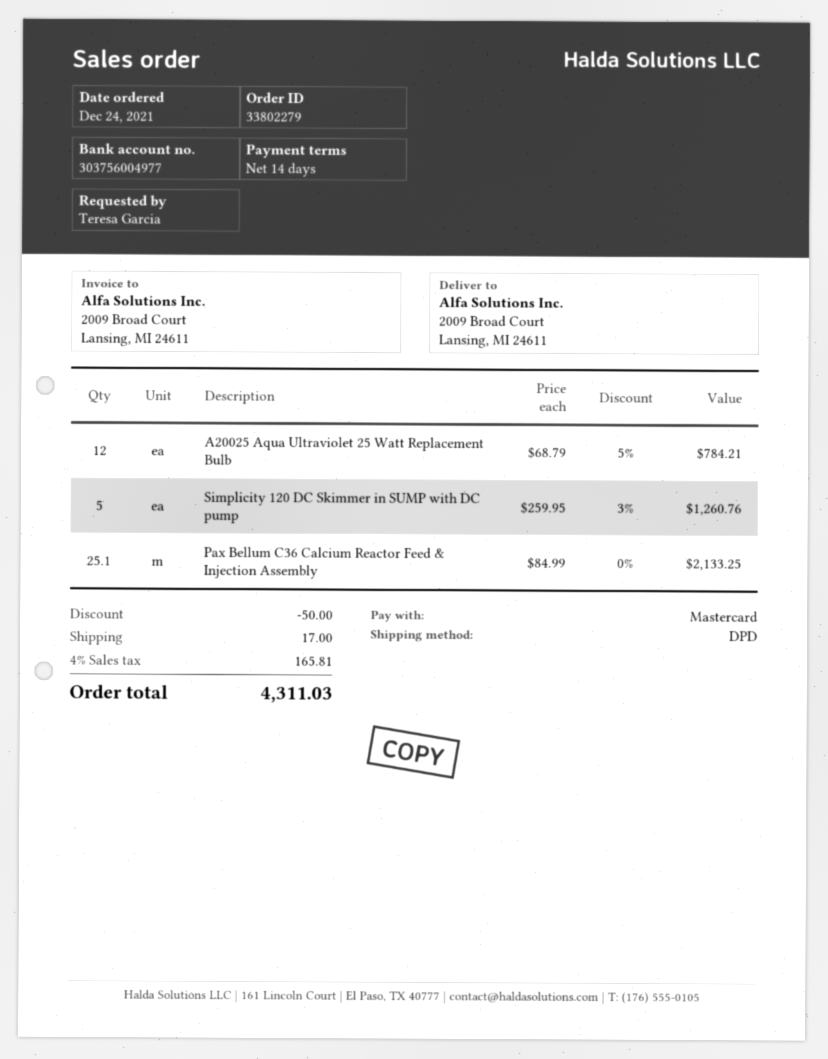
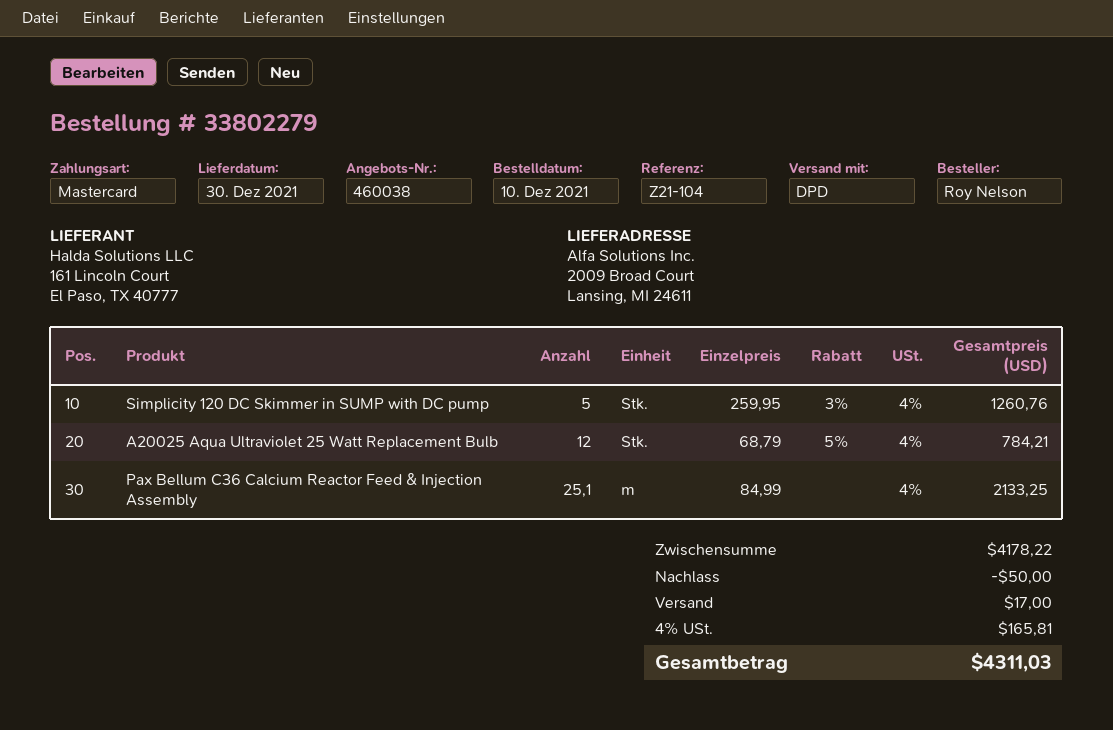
order date: 2021-12-24 -> 2021-12-10
ordered by: Teresa Garcia -> Roy Nelson

